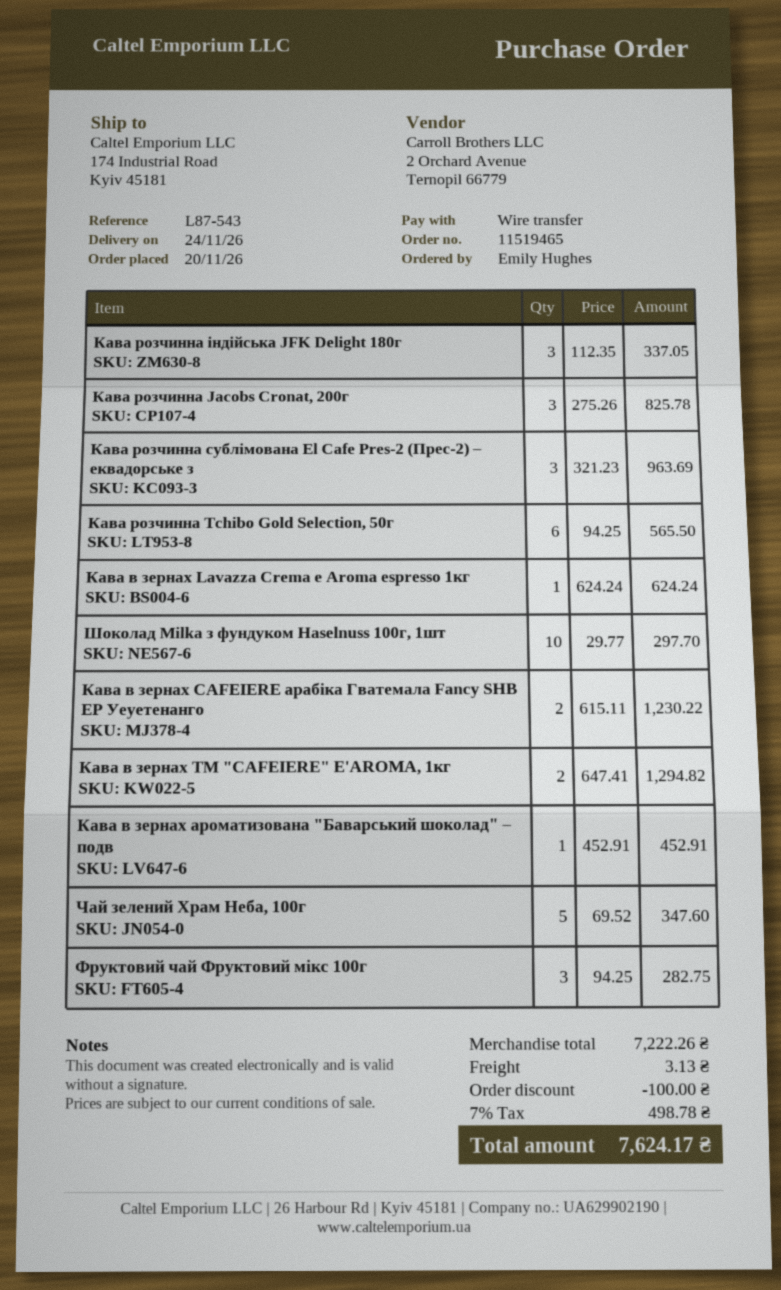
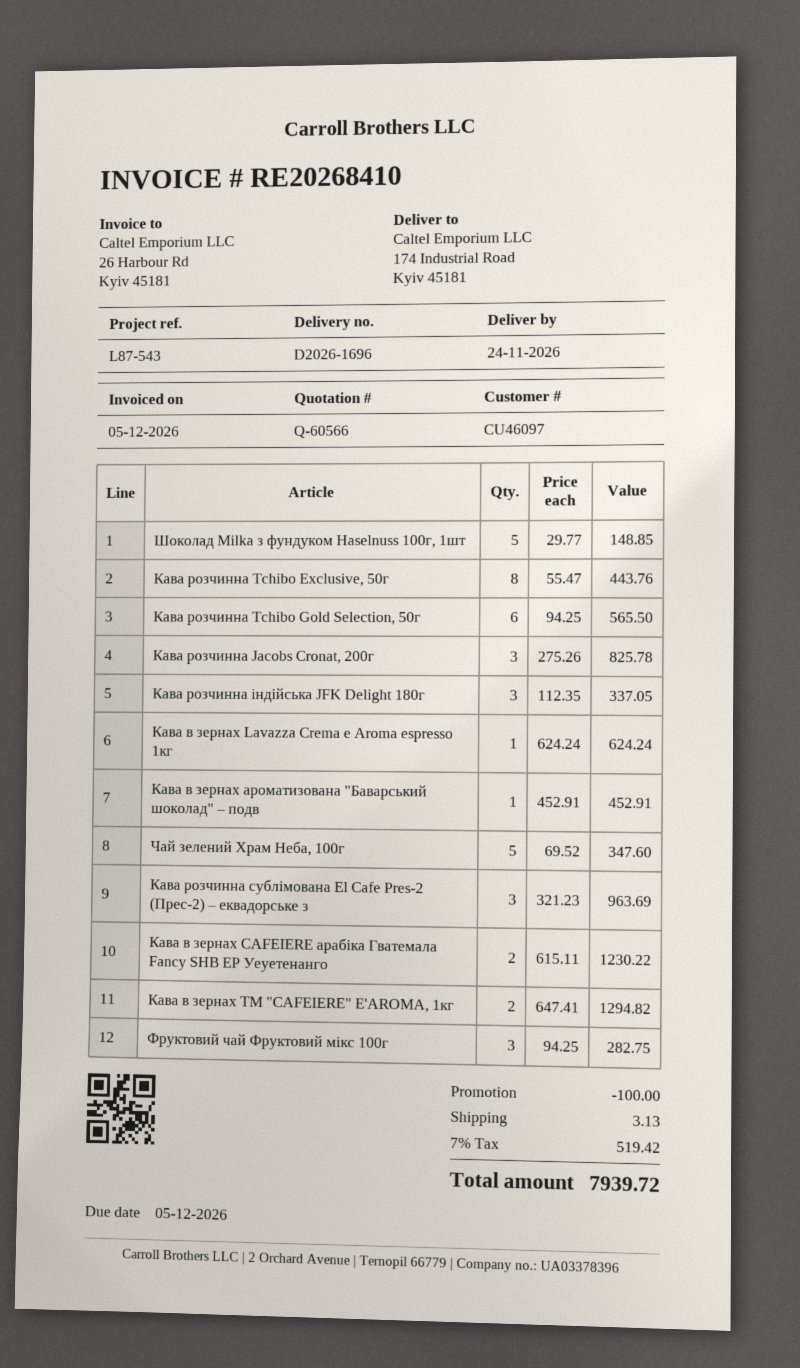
Шоколад Milka з фундуком Haselnuss 100г, 1шт: 10 x 29.77 = 297.70 -> 5 x 29.77 = 148.85
Кава розчинна Tchibo Exclusive, 50г: none -> 8 x 55.47 = 443.76
tax: 7% = 498.78 -> 7% = 519.42
total: 7624.17 -> 7939.72

